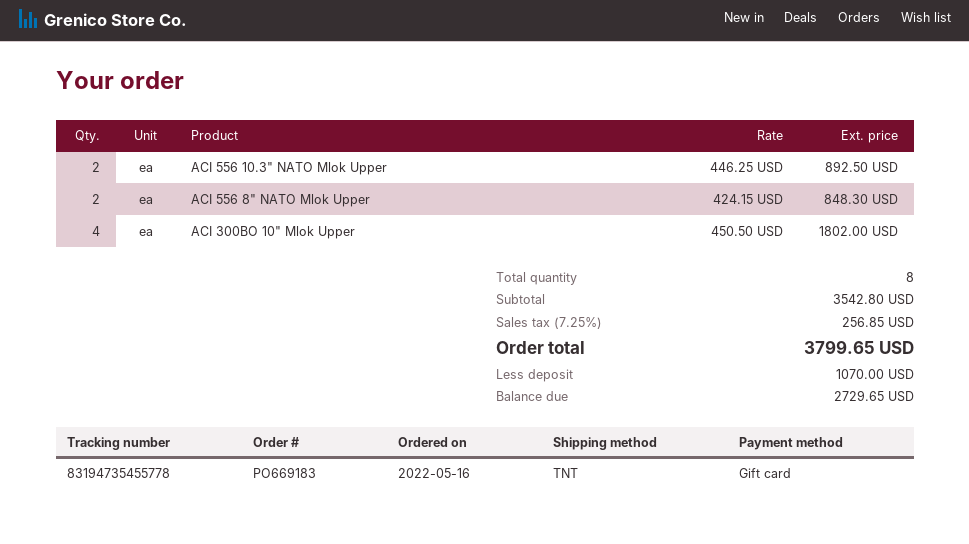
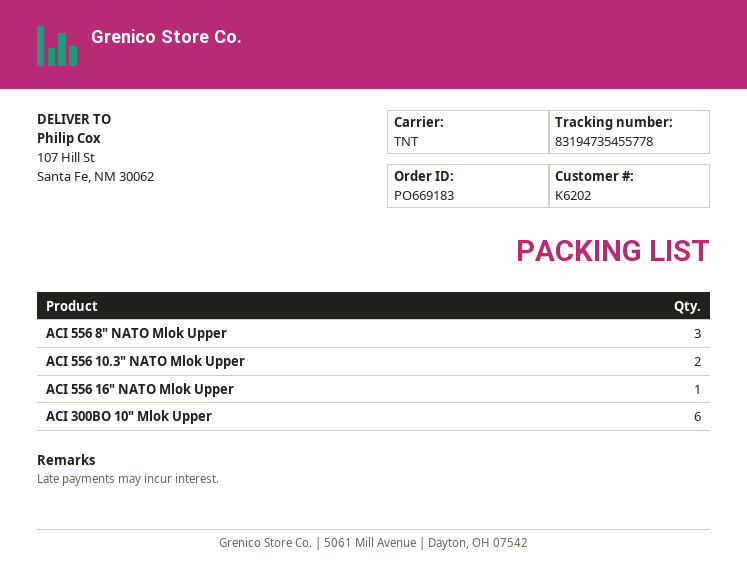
ACI 556 8" NATO Mlok Upper: 2 -> 3
ACI 300BO 10" Mlok Upper: 4 -> 6
ACI 556 16" NATO Mlok Upper: none -> 1

